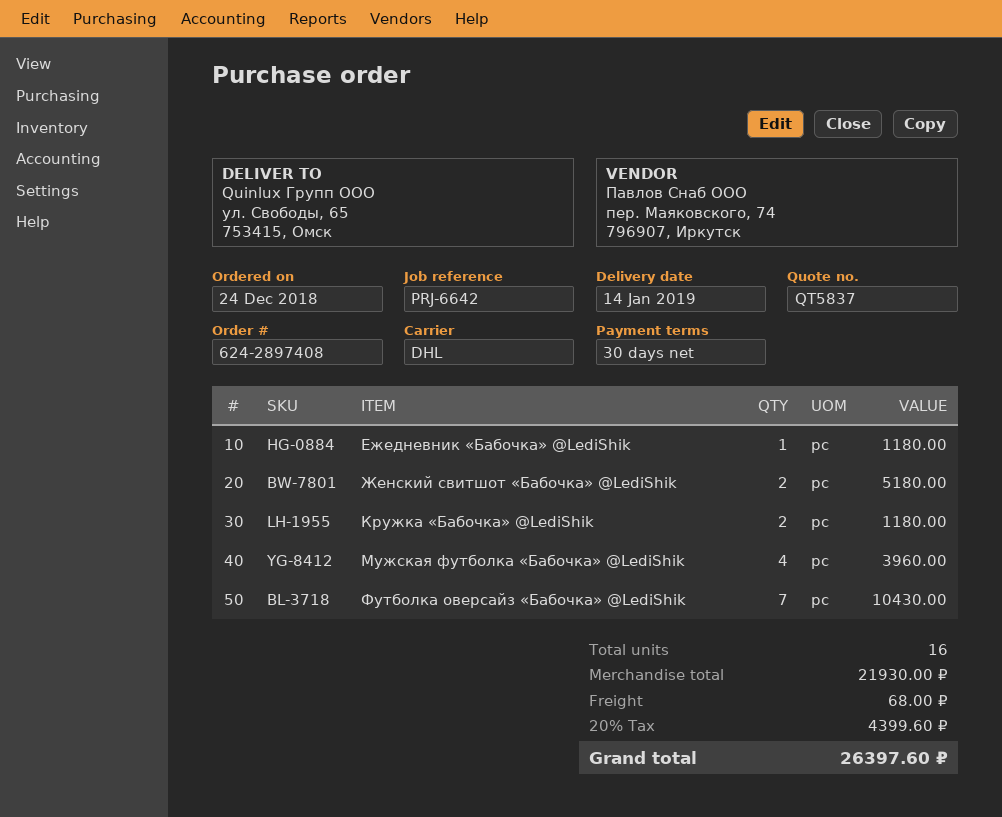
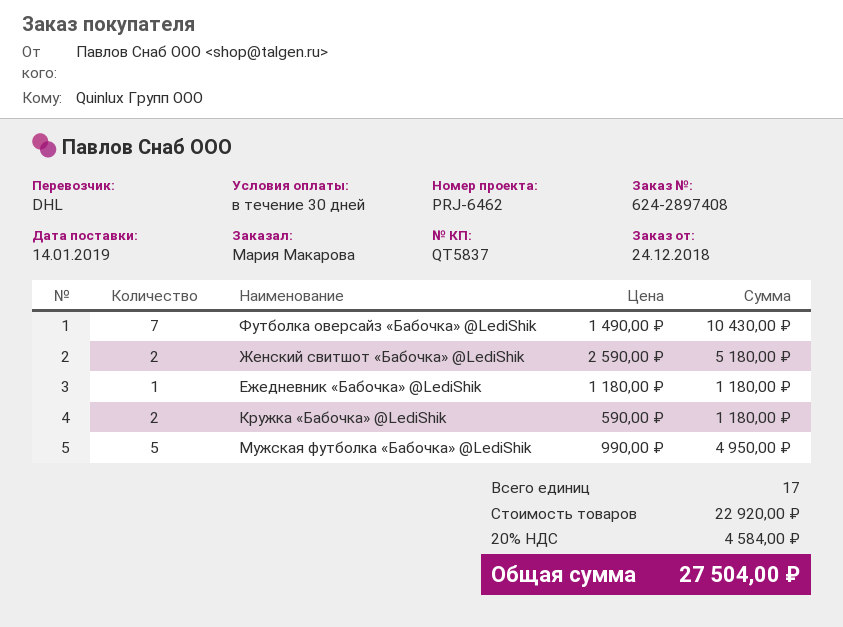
reference: PRJ-6642 -> PRJ-6462
Мужская футболка «Бабочка» @LediShik: 4 for 3960.00 -> 5 for 4950.00
total quantity: 16 -> 17
subtotal: 21930.00 -> 22920.00
shipping: 68.00 -> none
tax: 20% = 4399.60 -> 20% = 4584.00
total: 26397.60 -> 27504.00

